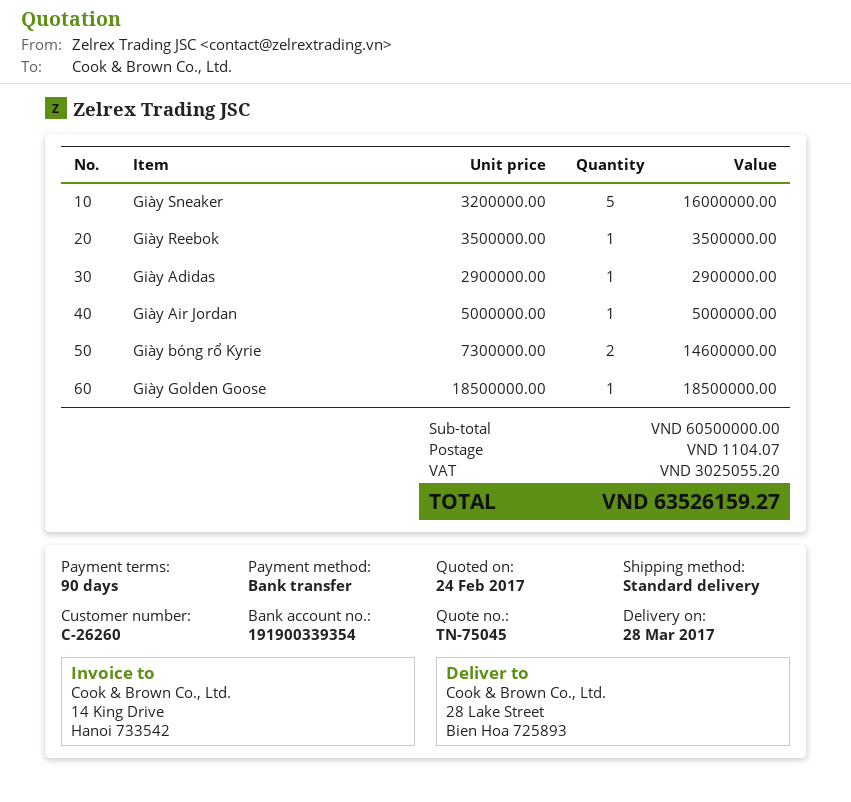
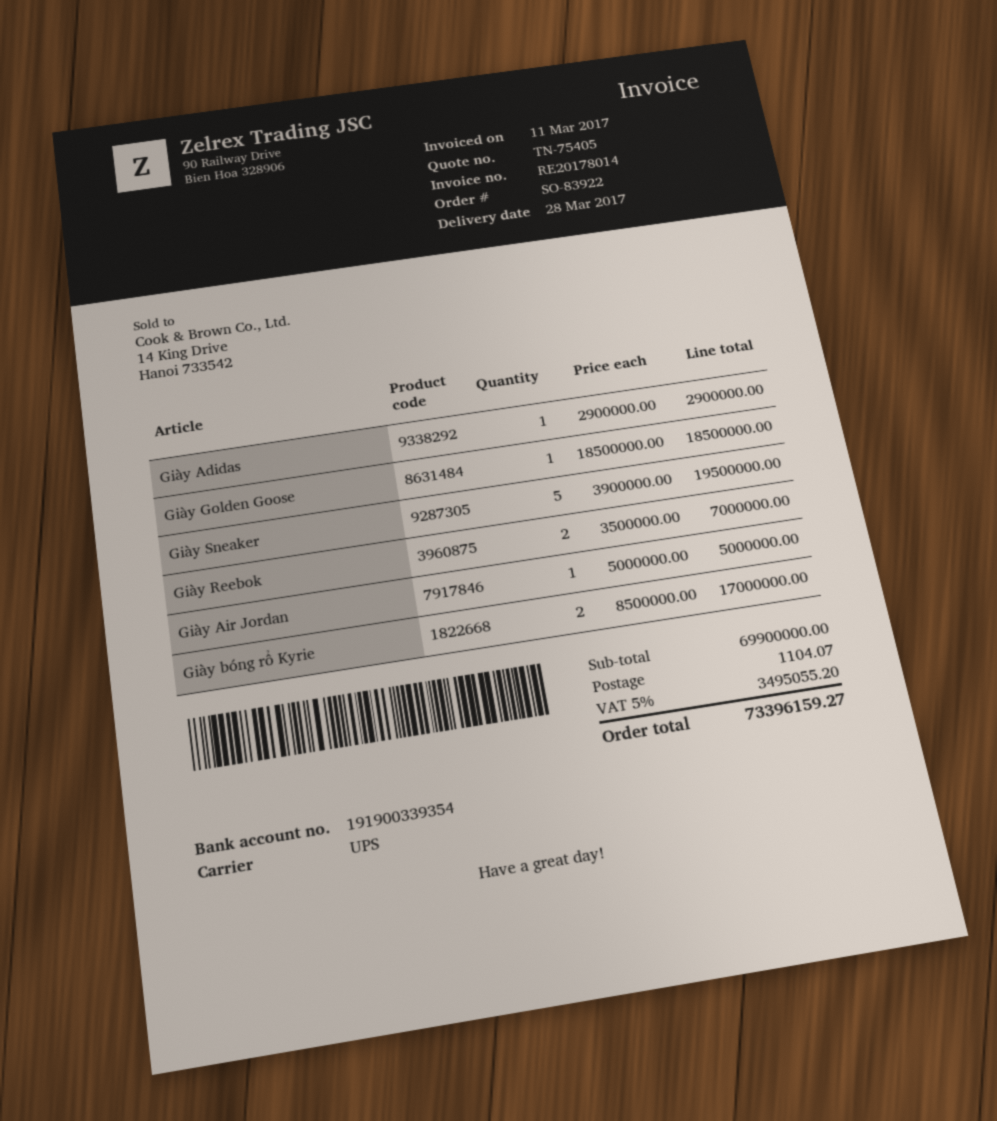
quote number: TN-75045 -> TN-75405
shipping method: standard -> UPS
Giày Sneaker: 5 x 3200000.00 = 16000000.00 -> 5 x 3900000.00 = 19500000.00
Giày Reebok: 1 x 3500000.00 = 3500000.00 -> 2 x 3500000.00 = 7000000.00
Giày bóng rổ Kyrie: 2 x 7300000.00 = 14600000.00 -> 2 x 8500000.00 = 17000000.00
subtotal: 60500000.00 -> 69900000.00
tax: 3025055.20 -> 3495055.20
total: 63526159.27 -> 73396159.27

